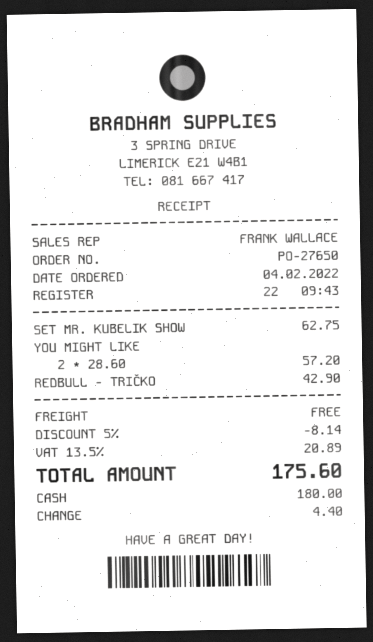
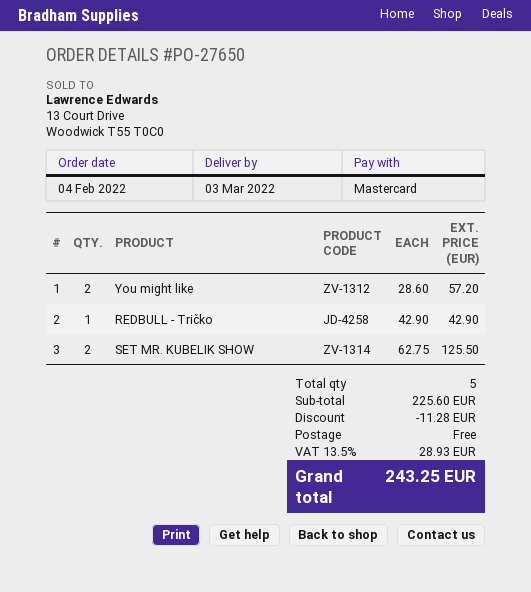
payment method: cash -> Mastercard
SET MR. KUBELIK SHOW: 1 x 62.75 = 62.75 -> 2 x 62.75 = 125.50
discount: 8.14 -> 11.28
tax: 13.5% = 20.89 -> 13.5% = 28.93
total: 175.60 -> 243.25

